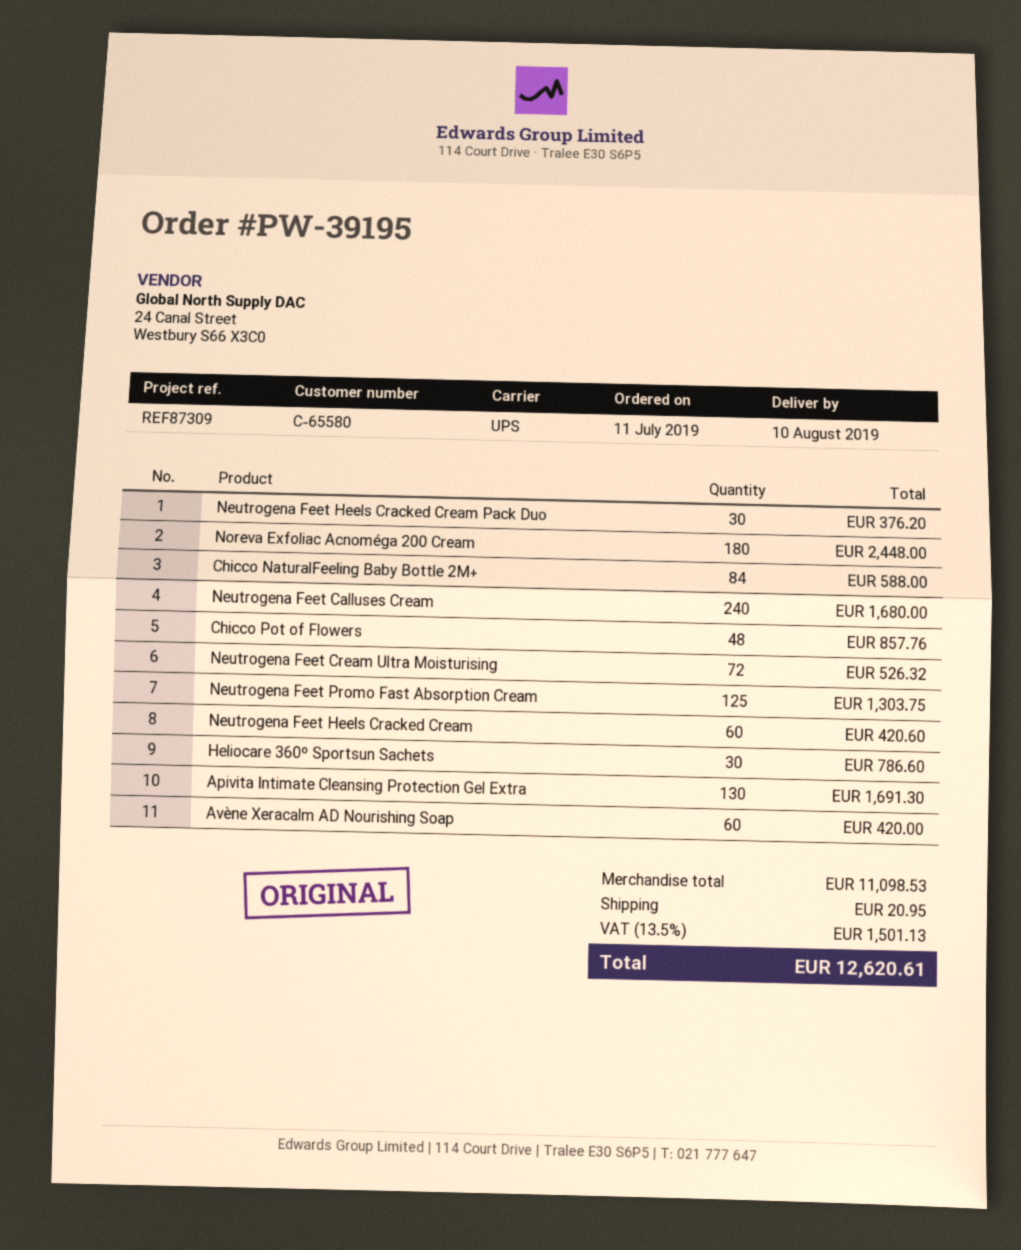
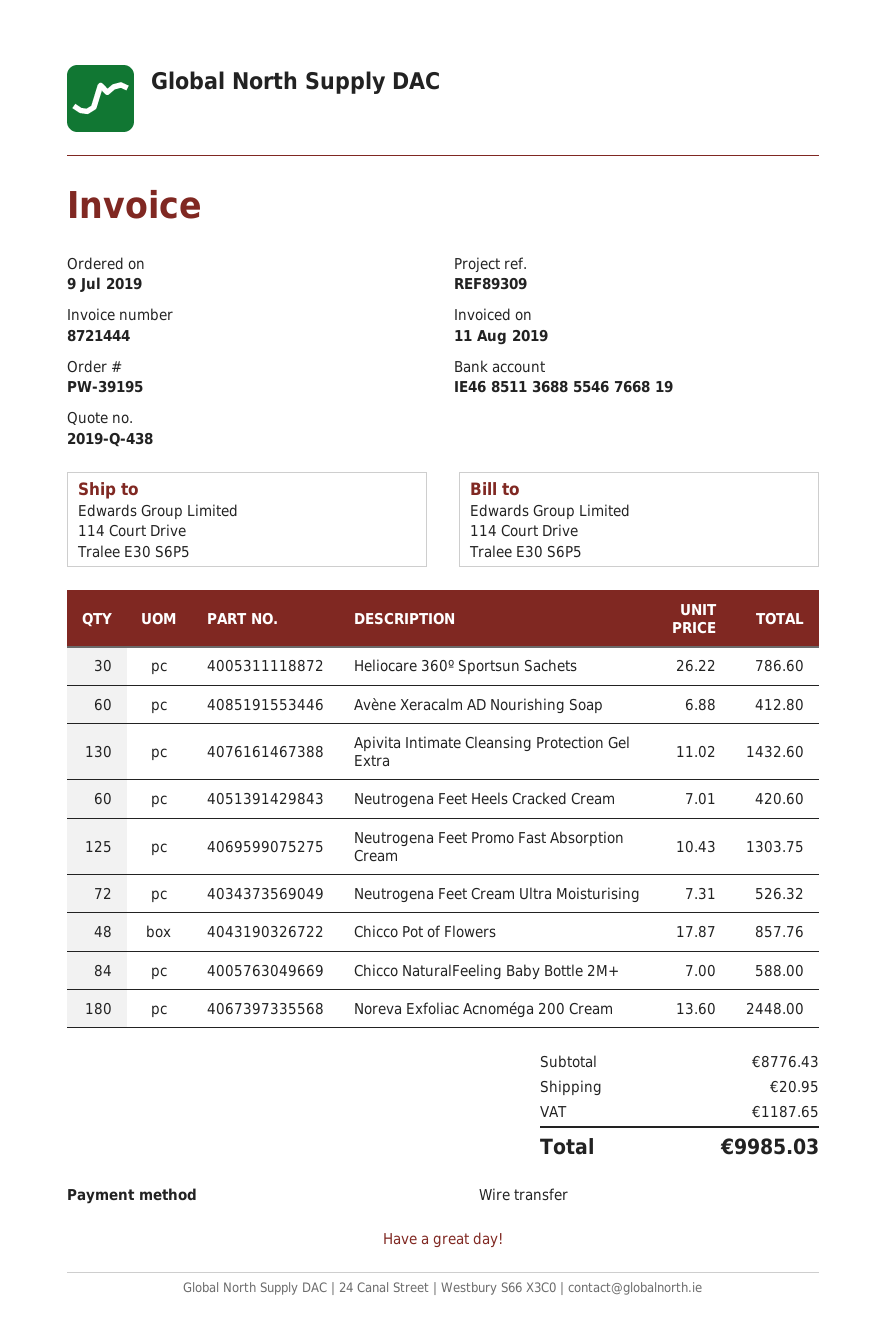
order date: 2019-07-11 -> 2019-07-09
reference: REF87309 -> REF89309
Neutrogena Feet Heels Cracked Cream Pack Duo: 30 for 376.20 -> none
Neutrogena Feet Calluses Cream: 240 for 1680.00 -> none
Apivita Intimate Cleansing Protection Gel Extra: 130 for 1691.30 -> 130 for 1432.60
Avène Xeracalm AD Nourishing Soap: 60 for 420.00 -> 60 for 412.80
subtotal: 11098.53 -> 8776.43
tax: 1501.13 -> 1187.65
total: 12620.61 -> 9985.03

